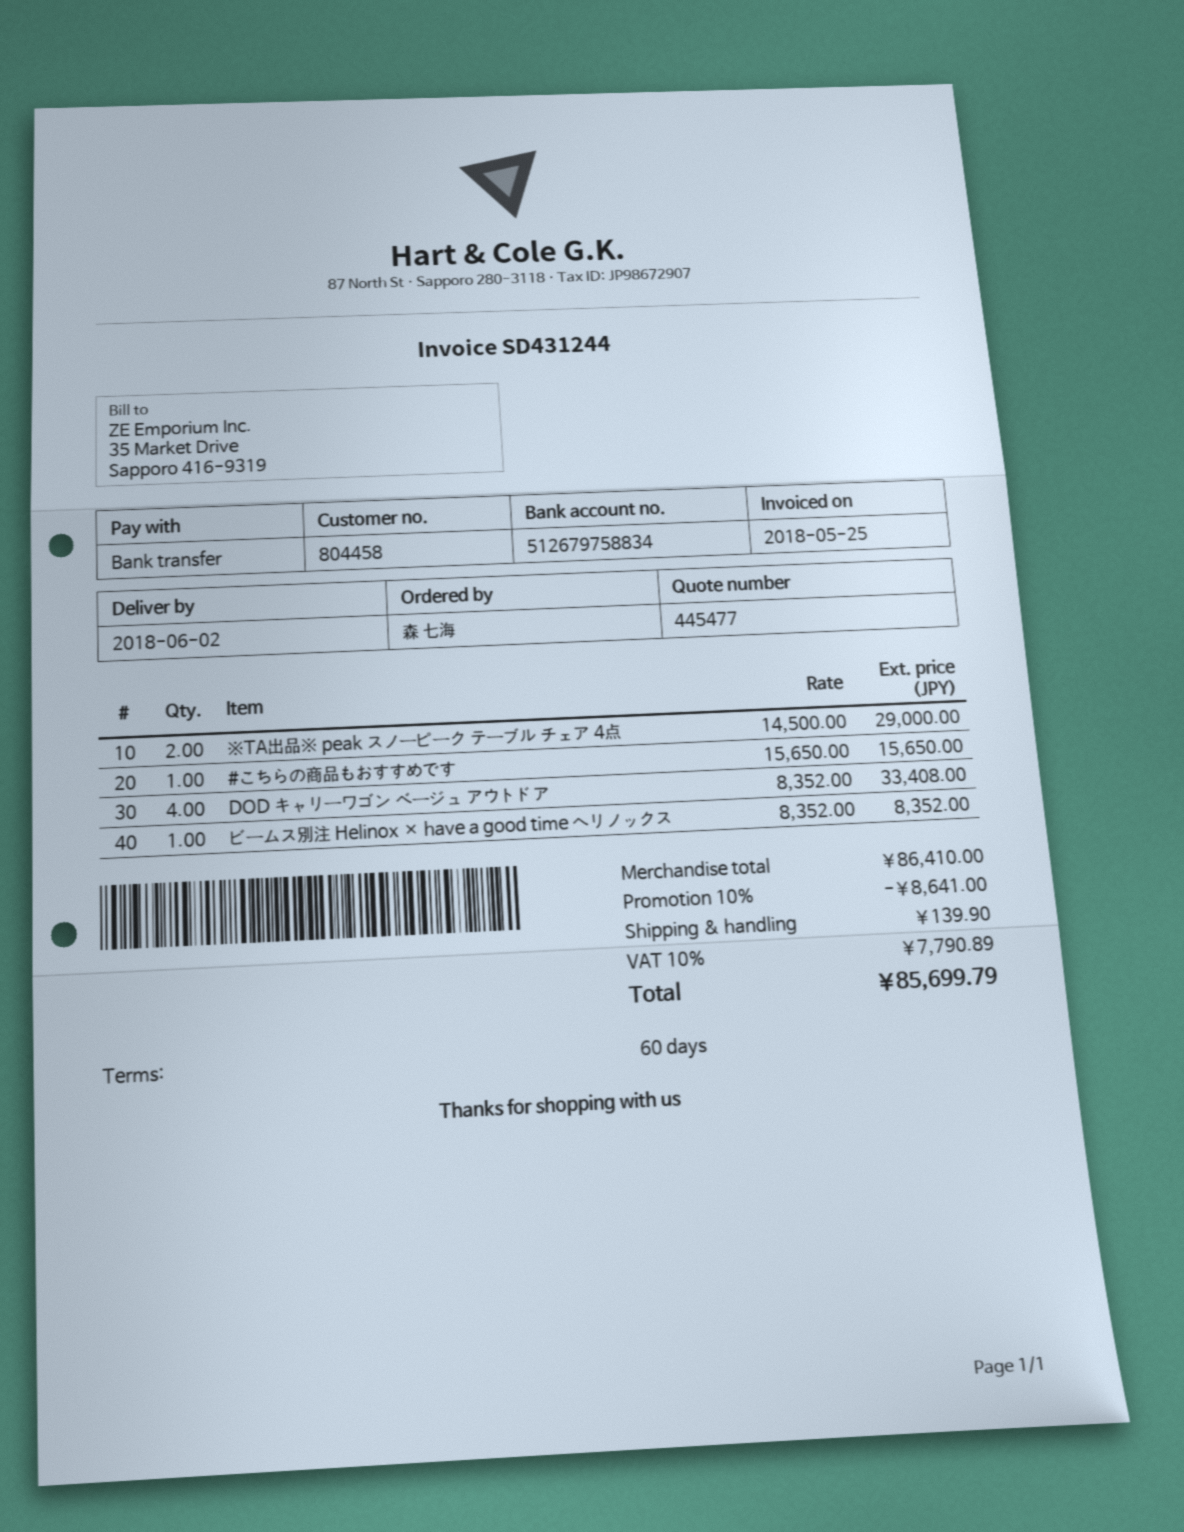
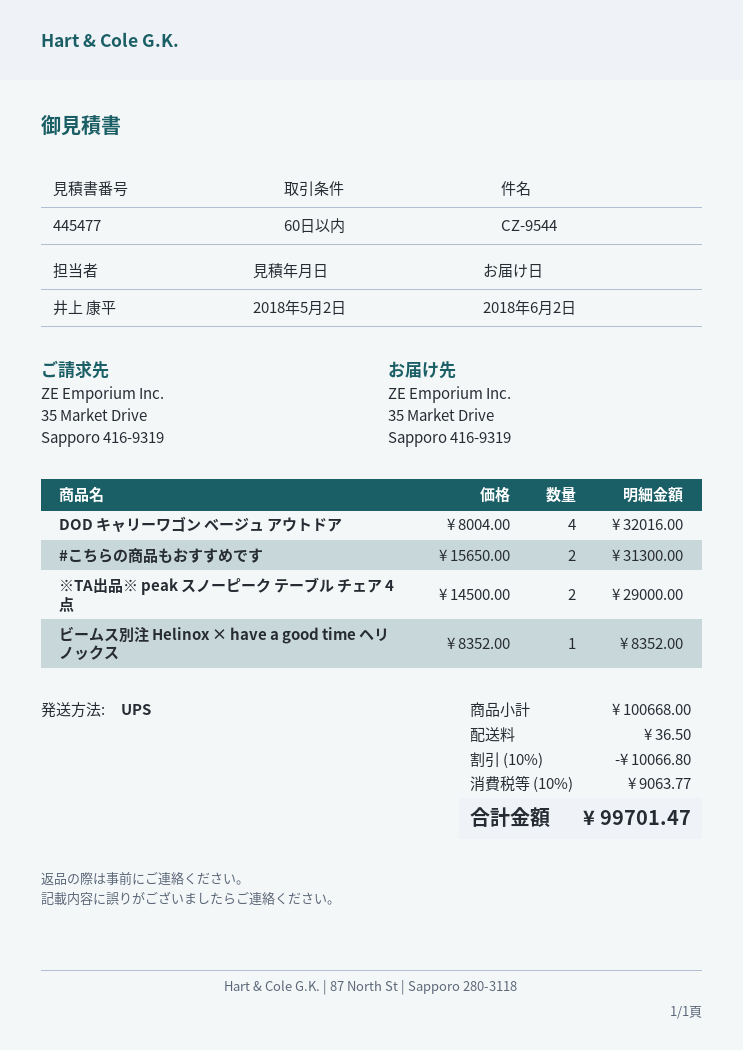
#こちらの商品もおすすめです: 1 x 15650.00 = 15650.00 -> 2 x 15650.00 = 31300.00
DOD キャリーワゴン ベージュ アウトドア: 4 x 8352.00 = 33408.00 -> 4 x 8004.00 = 32016.00
subtotal: 86410.00 -> 100668.00
discount: 10% = 8641.00 -> 10% = 10066.80
shipping: 139.90 -> 36.50
tax: 10% = 7790.89 -> 10% = 9063.77
total: 85699.79 -> 99701.47

